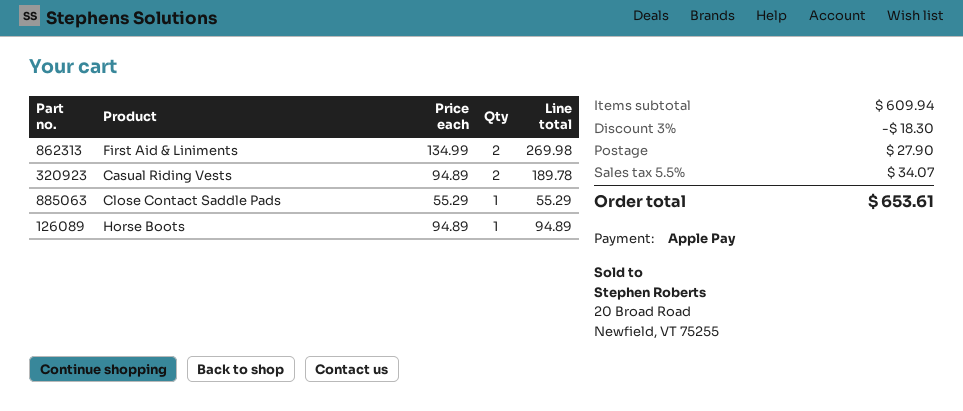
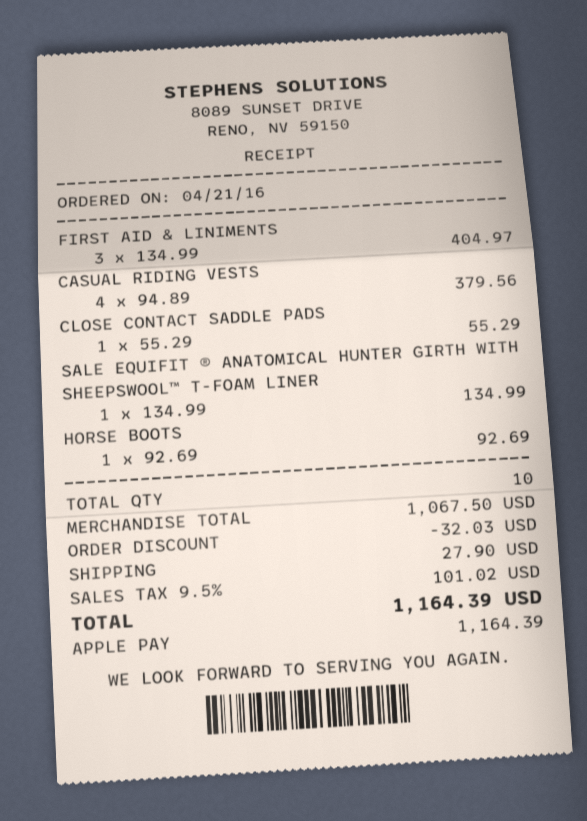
First Aid & Liniments: 2 x 134.99 = 269.98 -> 3 x 134.99 = 404.97
Casual Riding Vests: 2 x 94.89 = 189.78 -> 4 x 94.89 = 379.56
Horse Boots: 1 x 94.89 = 94.89 -> 1 x 92.69 = 92.69
SALE EQUIFIT ® ANATOMICAL HUNTER GIRTH WITH SHEEPSWOOL™ T-FOAM LINER: none -> 1 x 134.99 = 134.99
subtotal: 609.94 -> 1067.50
discount: 18.30 -> 32.03
tax: 5.5% = 34.07 -> 9.5% = 101.02
total: 653.61 -> 1164.39

